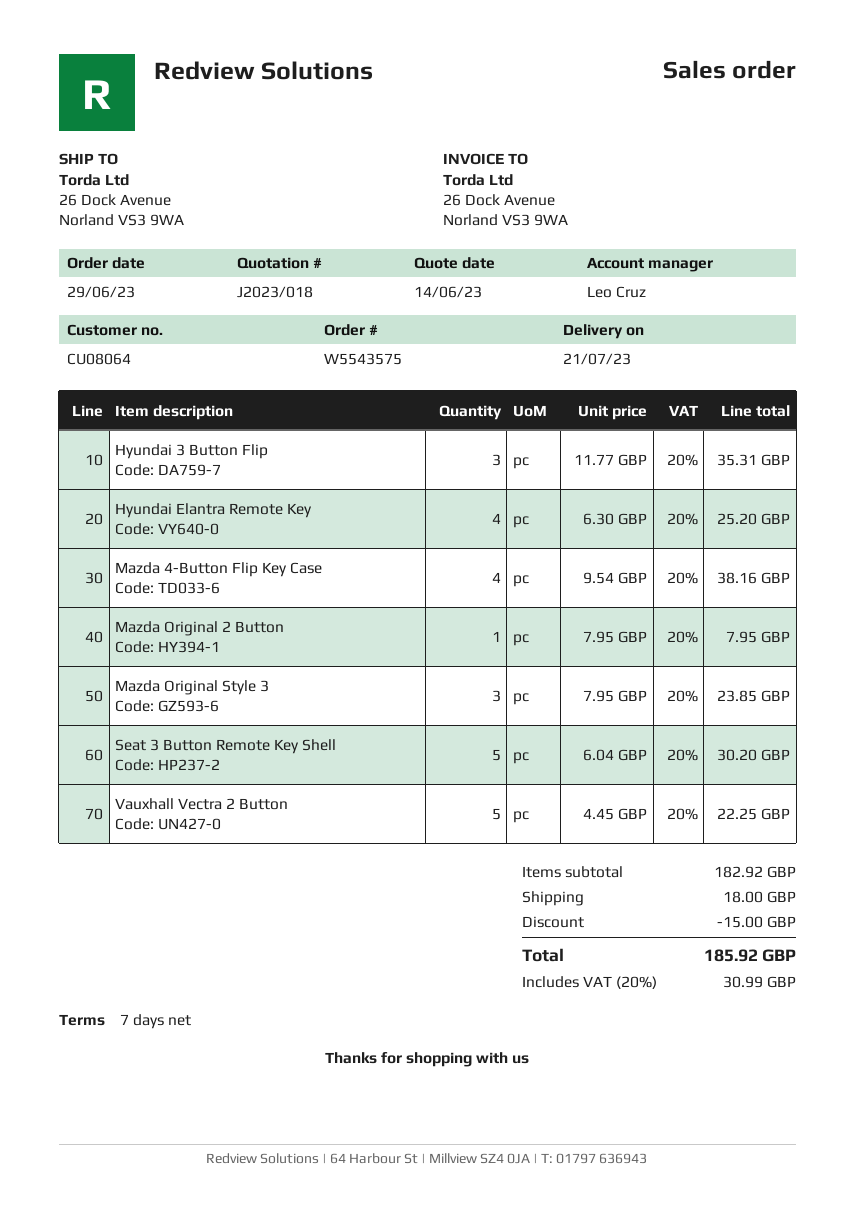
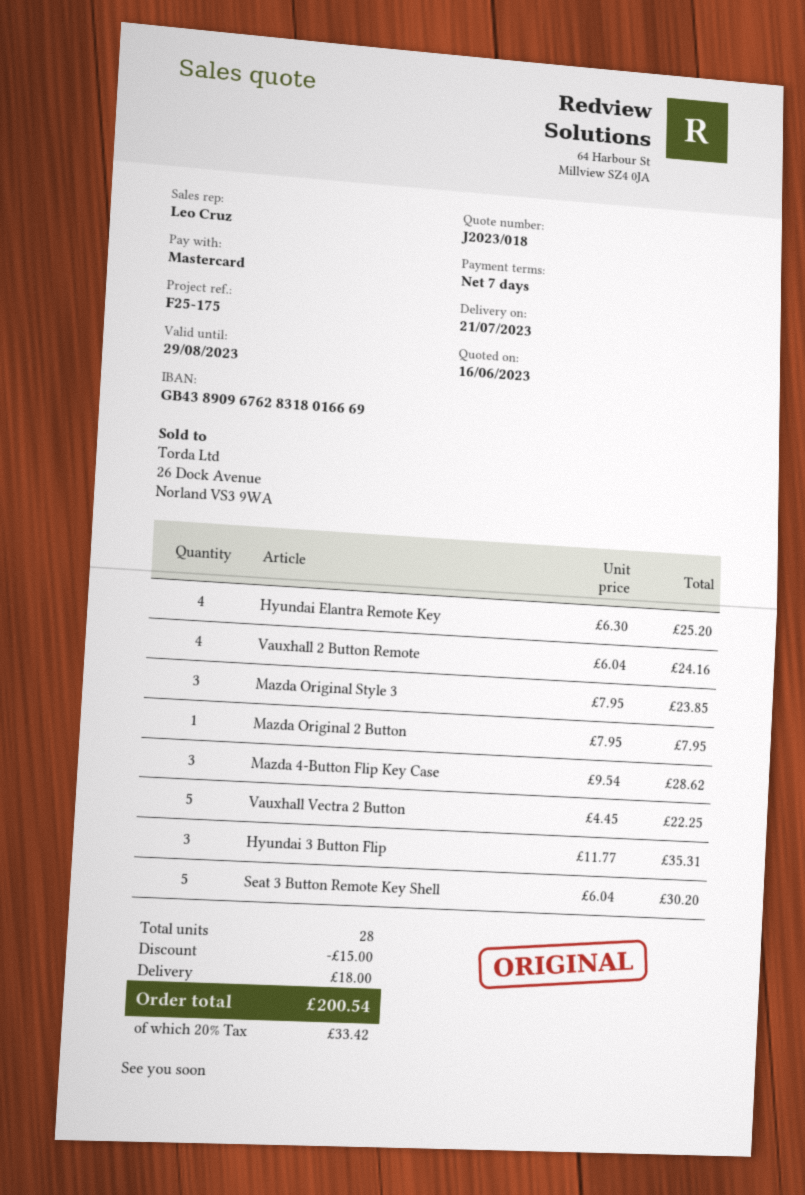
quote date: 2023-06-14 -> 2023-06-16
Mazda 4-Button Flip Key Case: 4 x 9.54 = 38.16 -> 3 x 9.54 = 28.62
Vauxhall 2 Button Remote: none -> 4 x 6.04 = 24.16
tax: 20% = 30.99 -> 20% = 33.42
total: 185.92 -> 200.54

